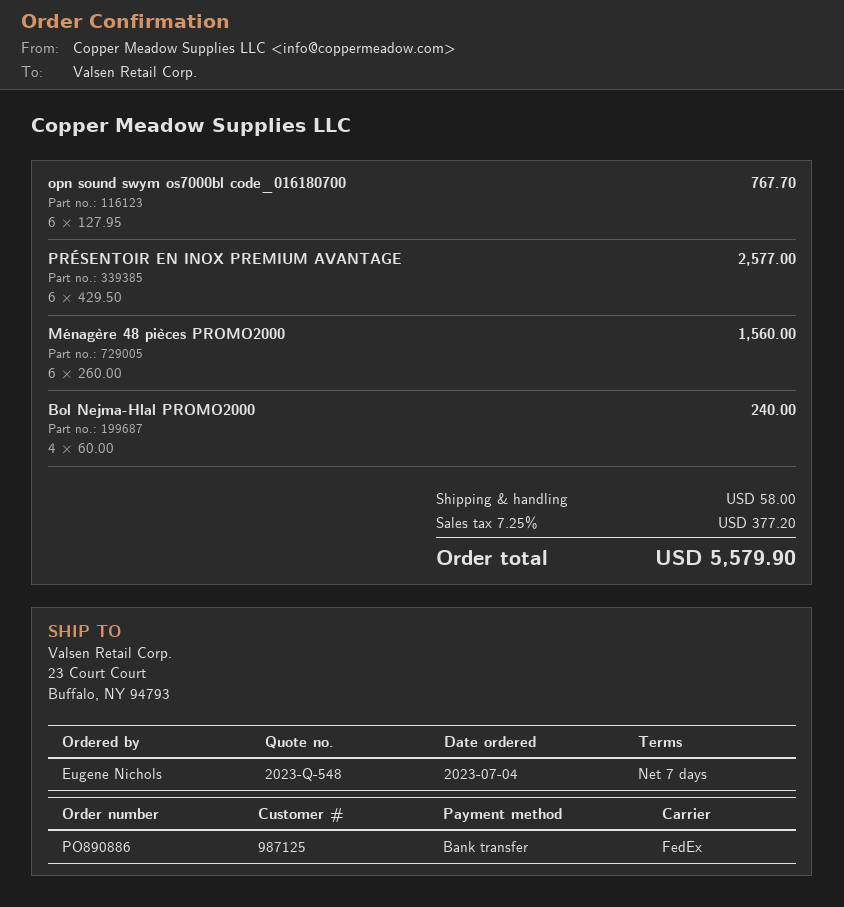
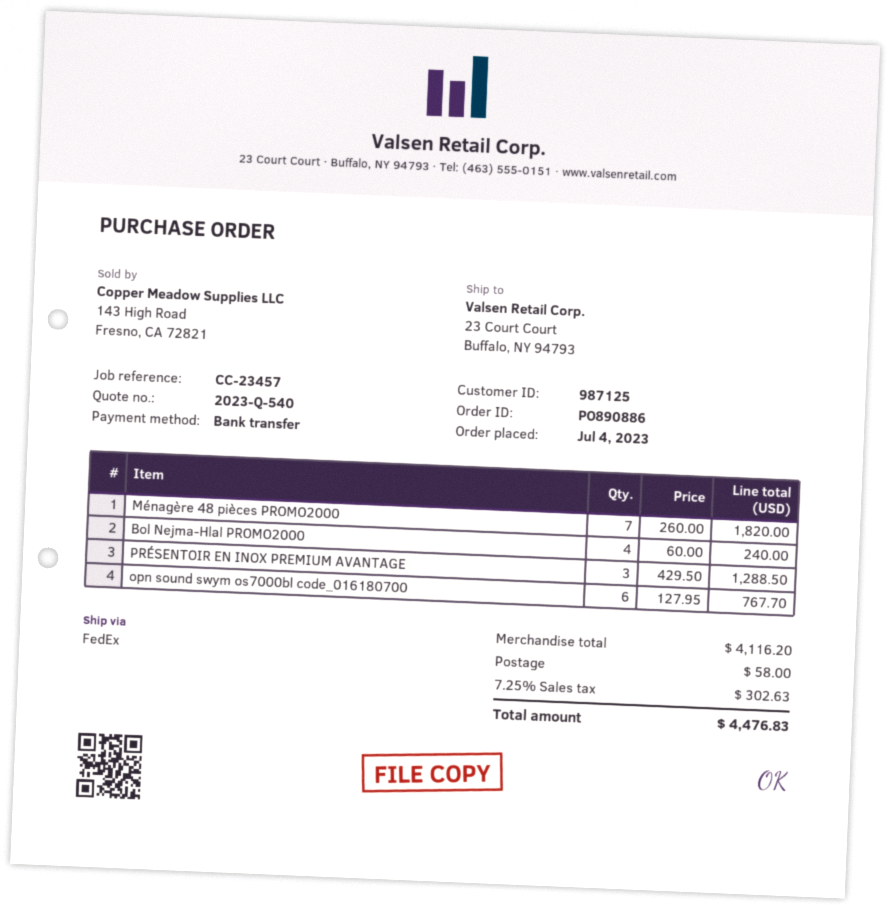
quote number: 2023-Q-548 -> 2023-Q-540
PRÉSENTOIR EN INOX PREMIUM AVANTAGE: 6 x 429.50 = 2577.00 -> 3 x 429.50 = 1288.50
Ménagère 48 pièces PROMO2000: 6 x 260.00 = 1560.00 -> 7 x 260.00 = 1820.00
tax: 7.25% = 377.20 -> 7.25% = 302.63
total: 5579.90 -> 4476.83

